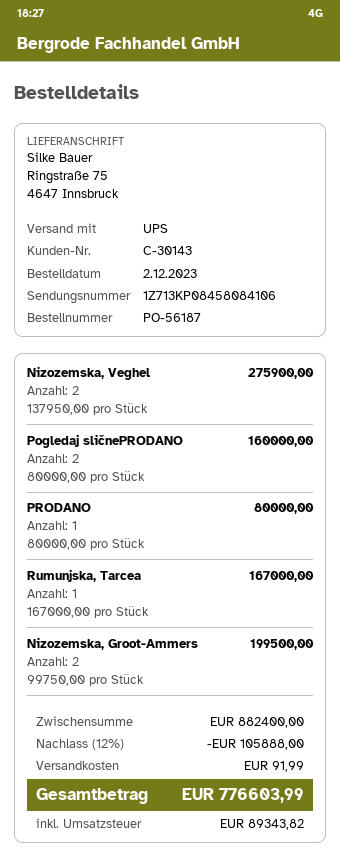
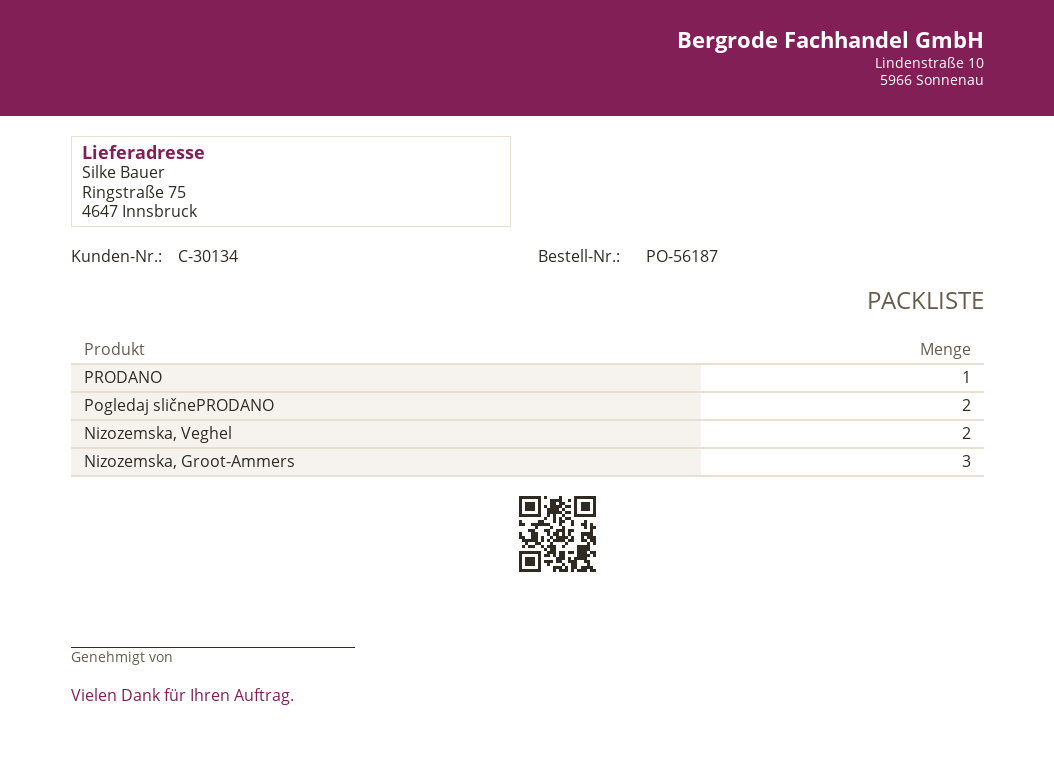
customer number: C-30143 -> C-30134
Rumunjska, Tarcea: 1 -> none
Nizozemska, Groot-Ammers: 2 -> 3

